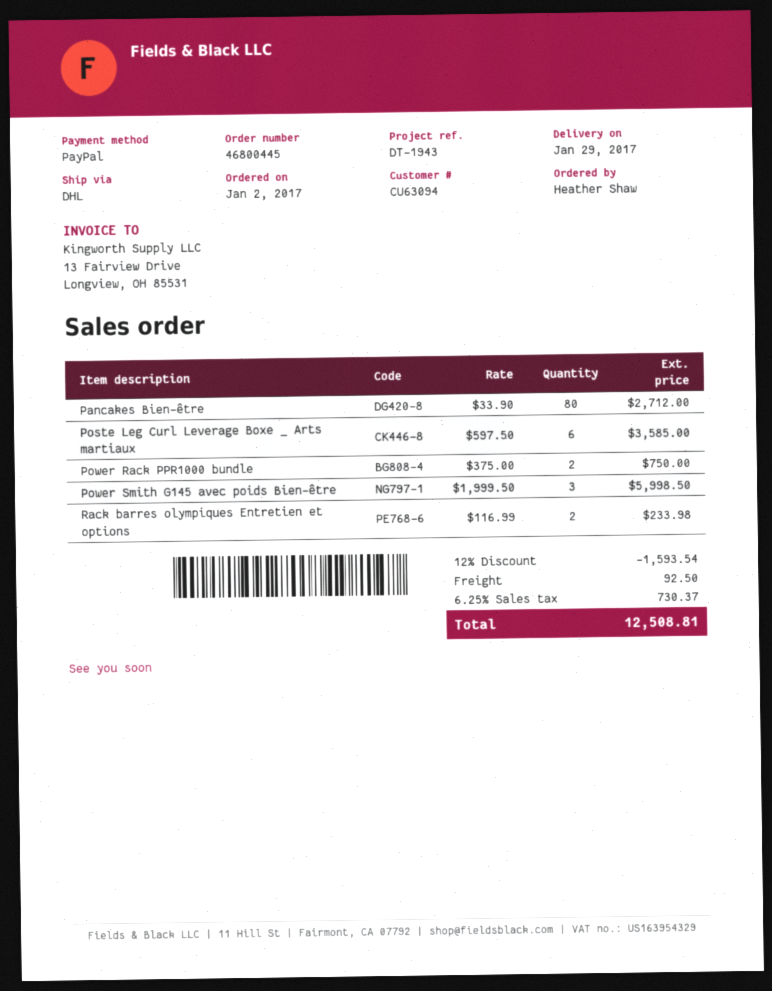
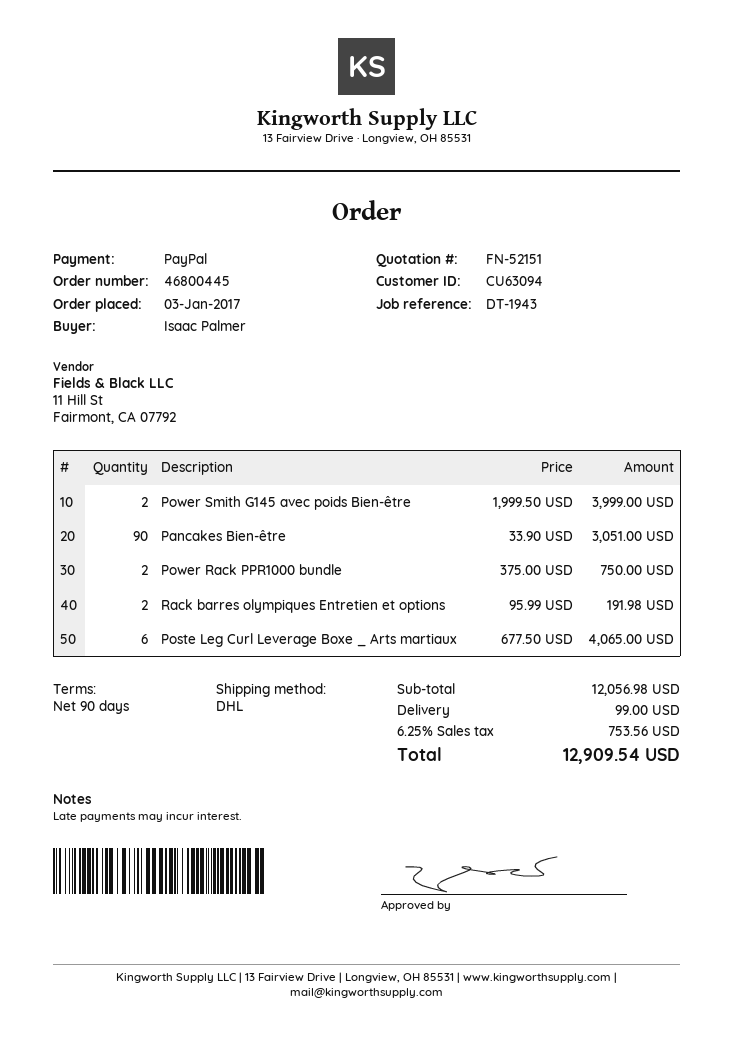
order date: 2017-01-02 -> 2017-01-03
ordered by: Heather Shaw -> Isaac Palmer
Pancakes Bien-être: 80 x 33.90 = 2712.00 -> 90 x 33.90 = 3051.00
Poste Leg Curl Leverage Boxe _ Arts martiaux: 6 x 597.50 = 3585.00 -> 6 x 677.50 = 4065.00
Power Smith G145 avec poids Bien-être: 3 x 1999.50 = 5998.50 -> 2 x 1999.50 = 3999.00
Rack barres olympiques Entretien et options: 2 x 116.99 = 233.98 -> 2 x 95.99 = 191.98
discount: 12% = 1593.54 -> none
shipping: 92.50 -> 99.00
tax: 6.25% = 730.37 -> 6.25% = 753.56
total: 12508.81 -> 12909.54

